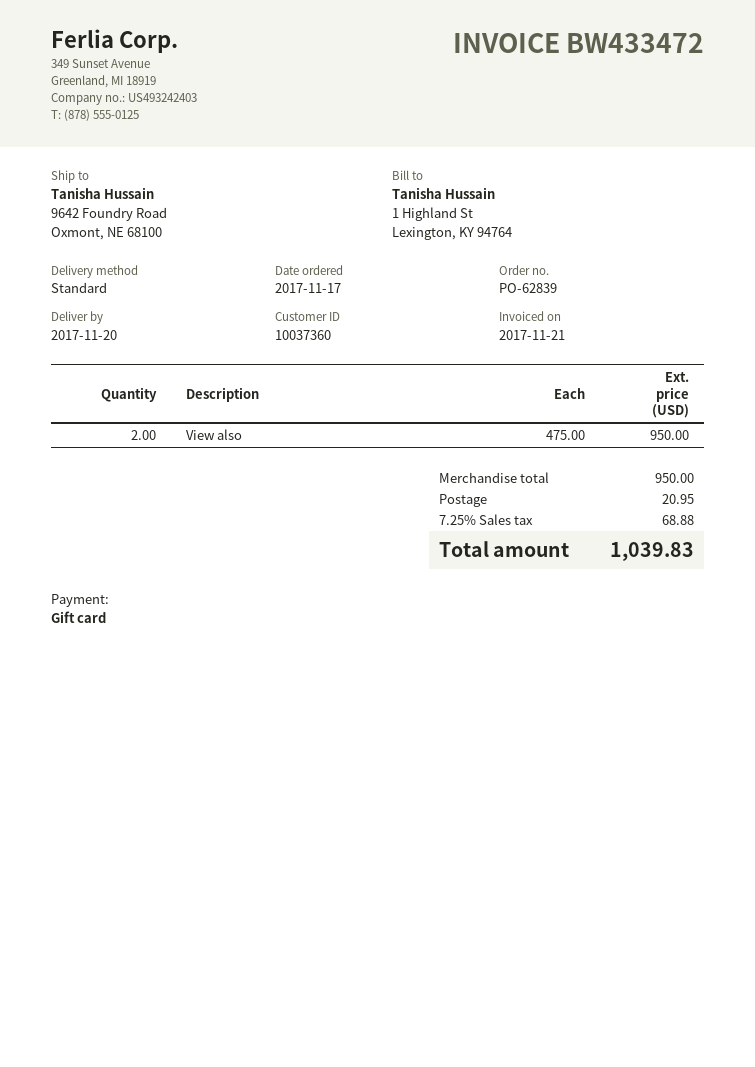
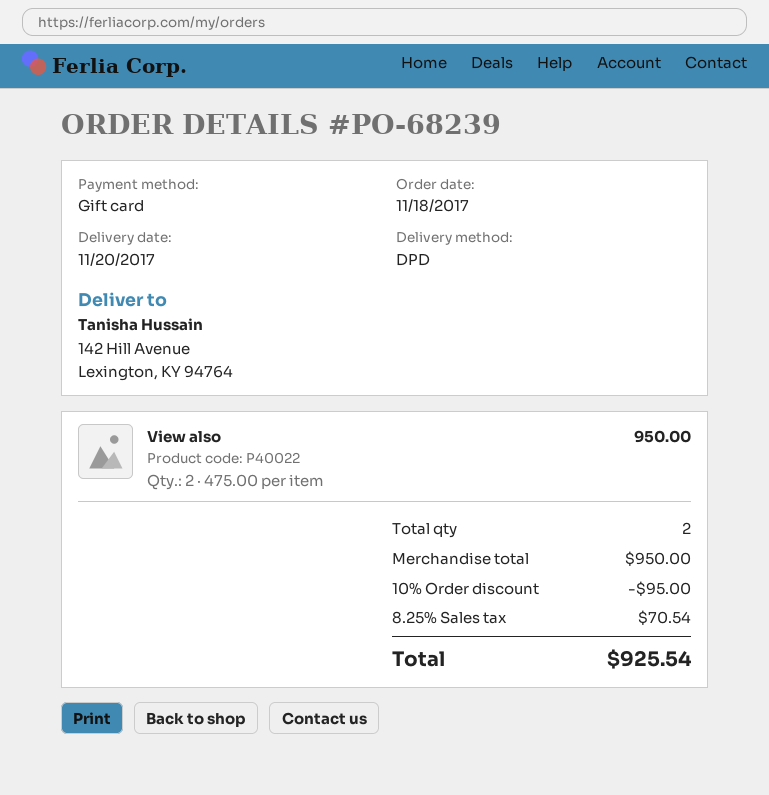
order number: PO-62839 -> PO-68239
order date: 2017-11-17 -> 2017-11-18
shipping method: standard -> DPD
ship to: 9642 Foundry Road, Oxmont, NE 68100 -> 142 Hill Avenue, Lexington, KY 94764
discount: none -> 10% = 95.00
shipping: 20.95 -> none
tax: 7.25% = 68.88 -> 8.25% = 70.54
total: 1039.83 -> 925.54

